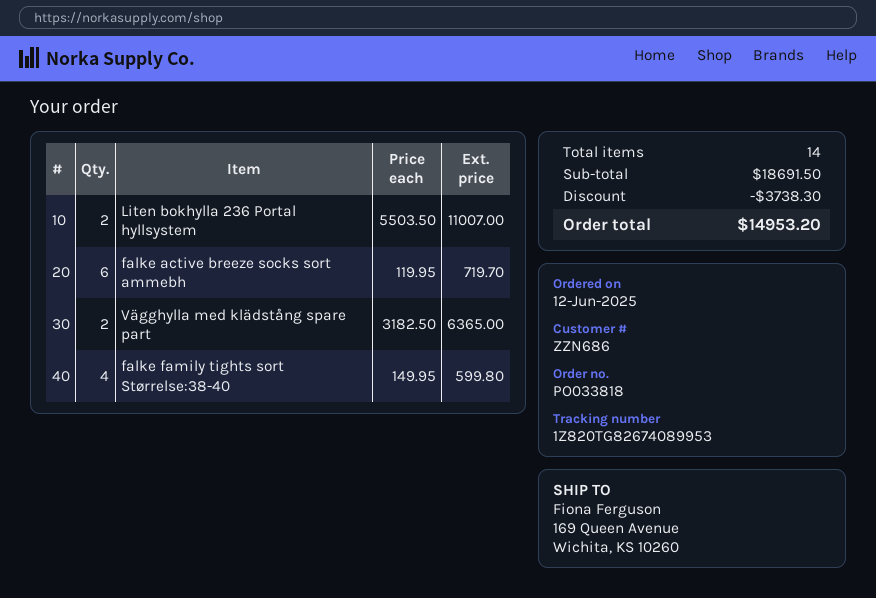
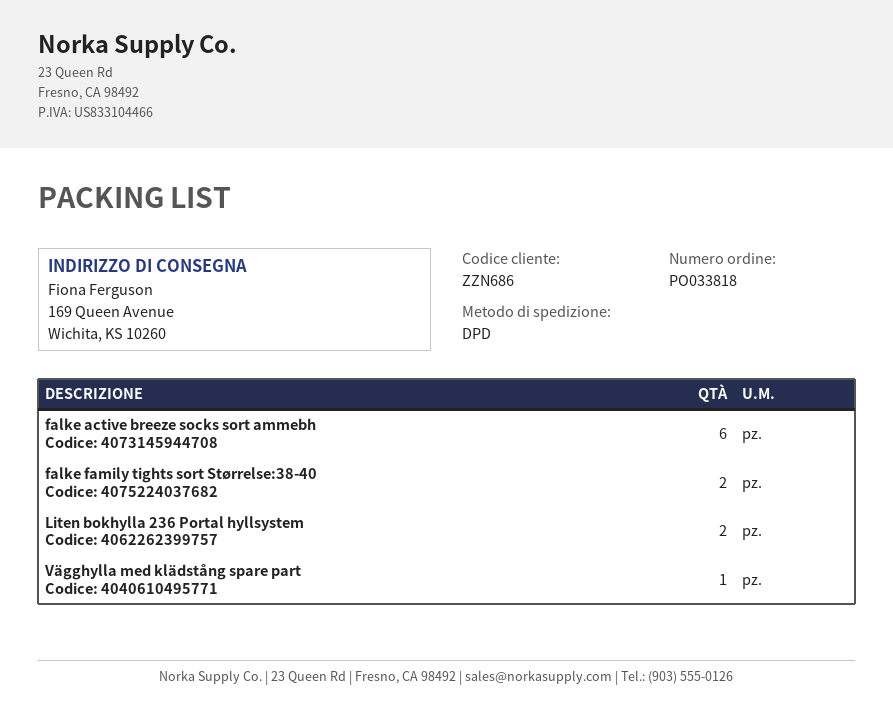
Vägghylla med klädstång spare part: 2 -> 1
falke family tights sort Størrelse:38-40: 4 -> 2

